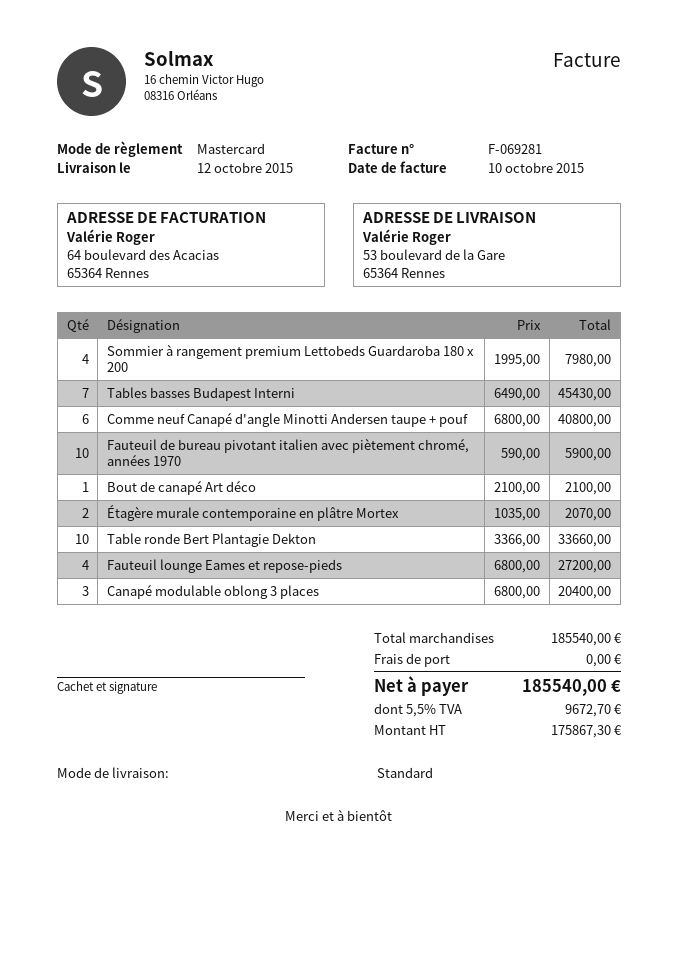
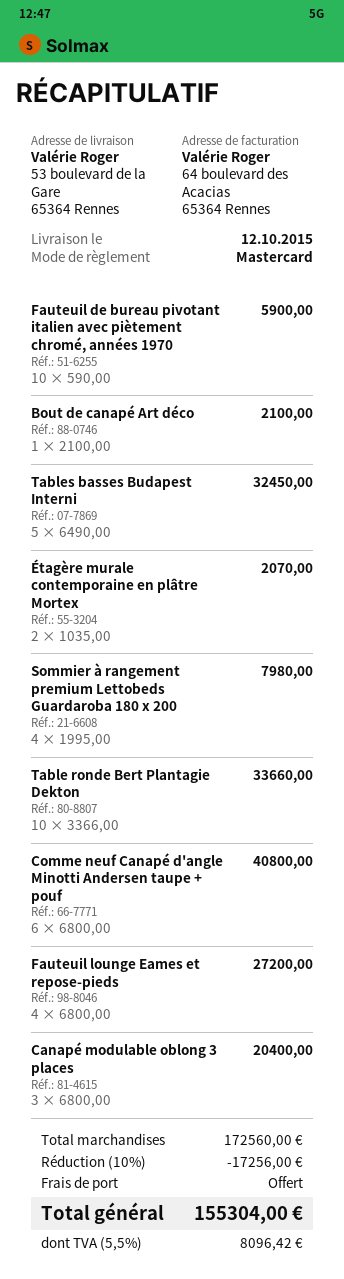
Tables basses Budapest Interni: 7 x 6490.00 = 45430.00 -> 5 x 6490.00 = 32450.00
subtotal: 185540.00 -> 172560.00
discount: none -> 10% = 17256.00
tax: 5.5% = 9672.70 -> 5.5% = 8096.42
total: 185540.00 -> 155304.00

